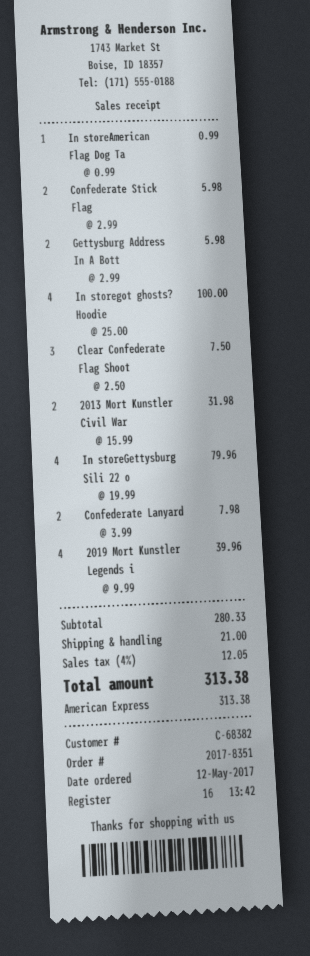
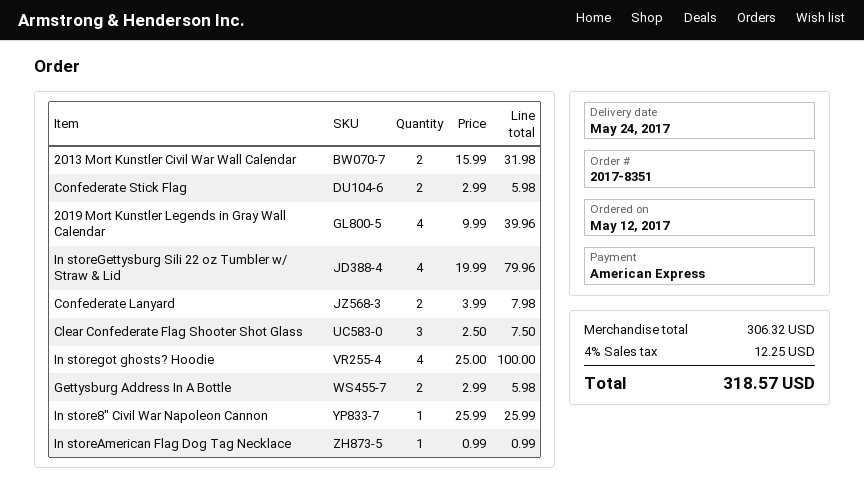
In store8" Civil War Napoleon Cannon: none -> 1 x 25.99 = 25.99
subtotal: 280.33 -> 306.32
shipping: 21.00 -> none
tax: 4% = 12.05 -> 4% = 12.25
total: 313.38 -> 318.57

